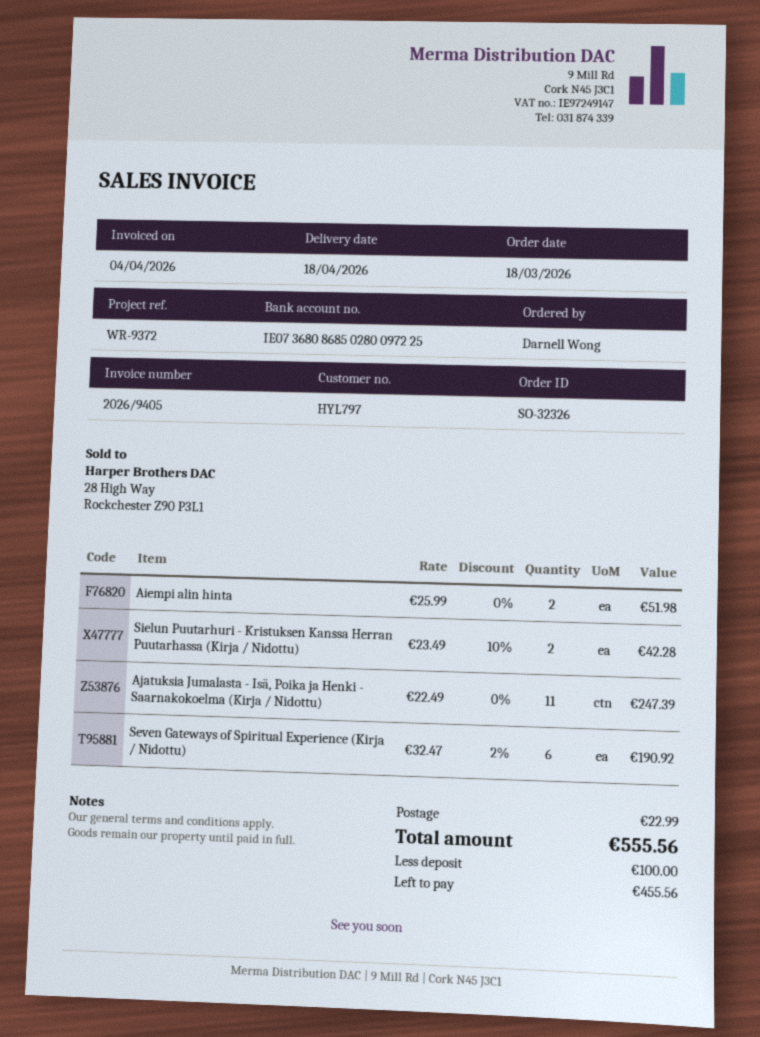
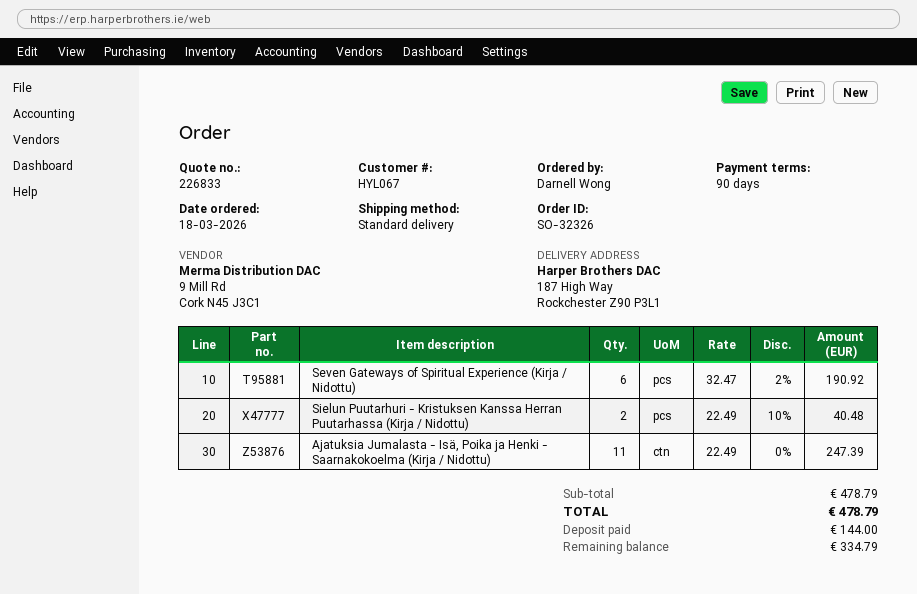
customer number: HYL797 -> HYL067
Aiempi alin hinta: 2 x 25.99 = 51.98 -> none
Sielun Puutarhuri - Kristuksen Kanssa Herran Puutarhassa (Kirja / Nidottu): 2 x 23.49 - 10% = 42.28 -> 2 x 22.49 - 10% = 40.48
shipping: 22.99 -> none
total: 555.56 -> 478.79
deposit: 100.00 -> 144.00
balance: 455.56 -> 334.79

